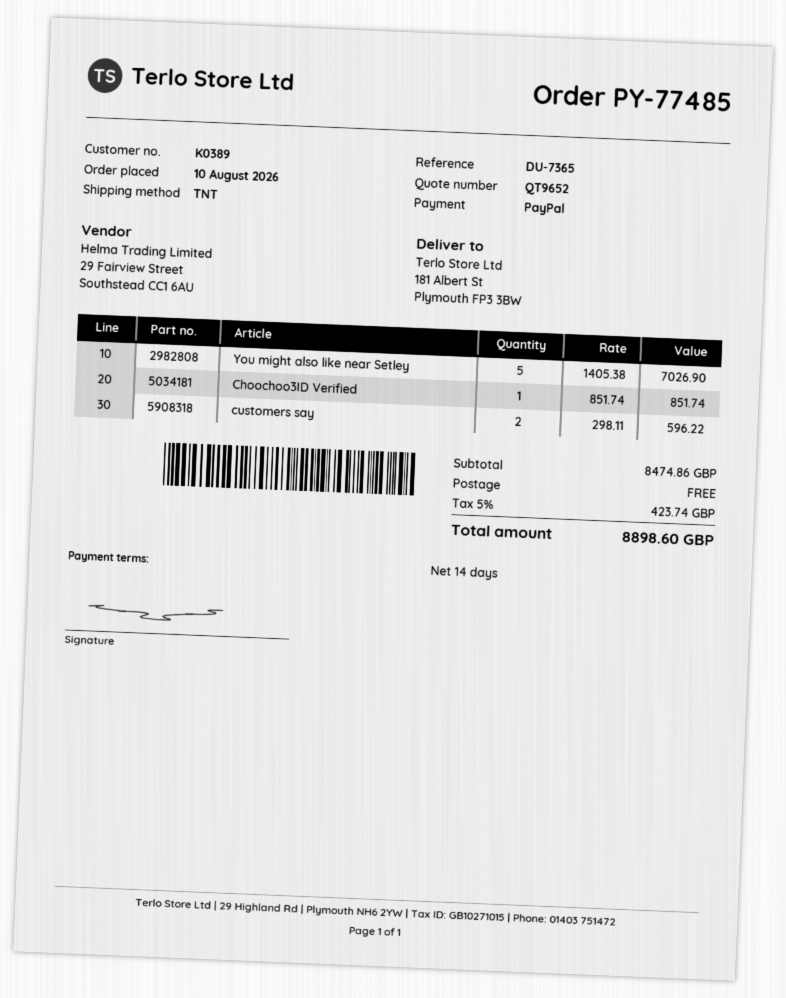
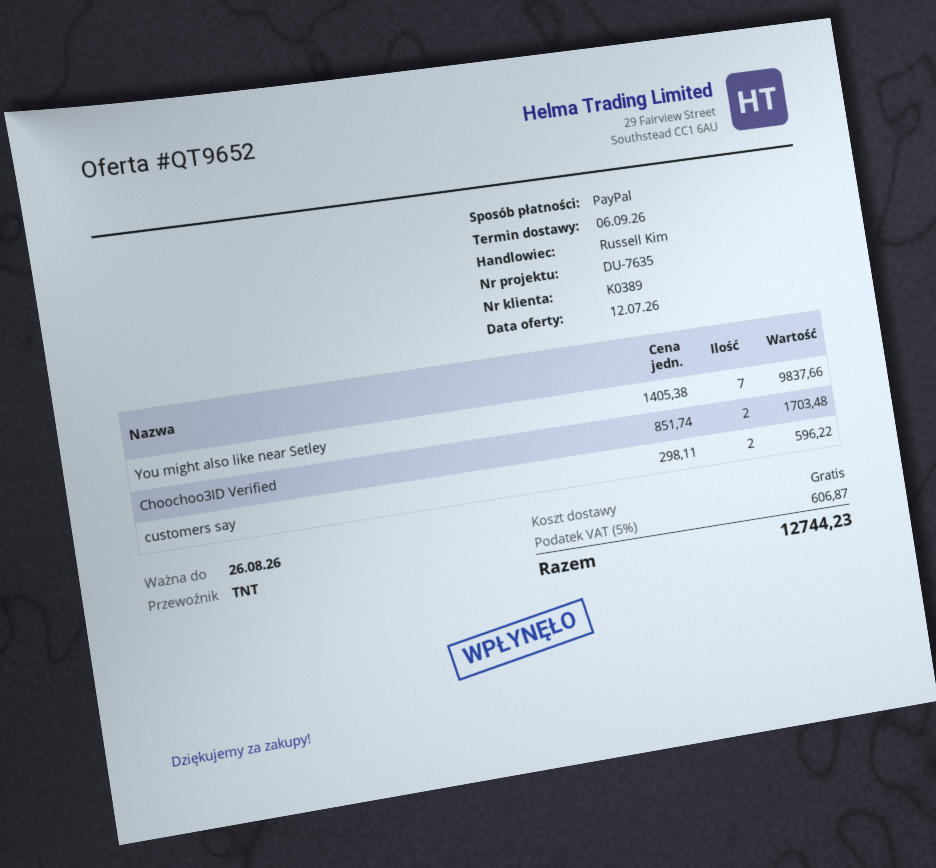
reference: DU-7365 -> DU-7635
You might also like near Setley: 5 x 1405.38 = 7026.90 -> 7 x 1405.38 = 9837.66
Choochoo3ID Verified: 1 x 851.74 = 851.74 -> 2 x 851.74 = 1703.48
tax: 5% = 423.74 -> 5% = 606.87
total: 8898.60 -> 12744.23

